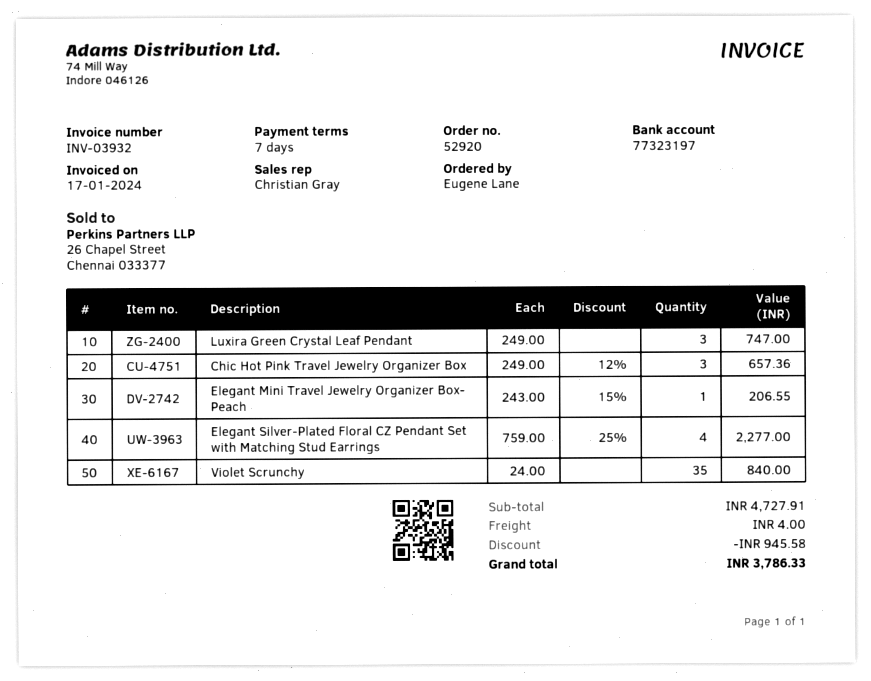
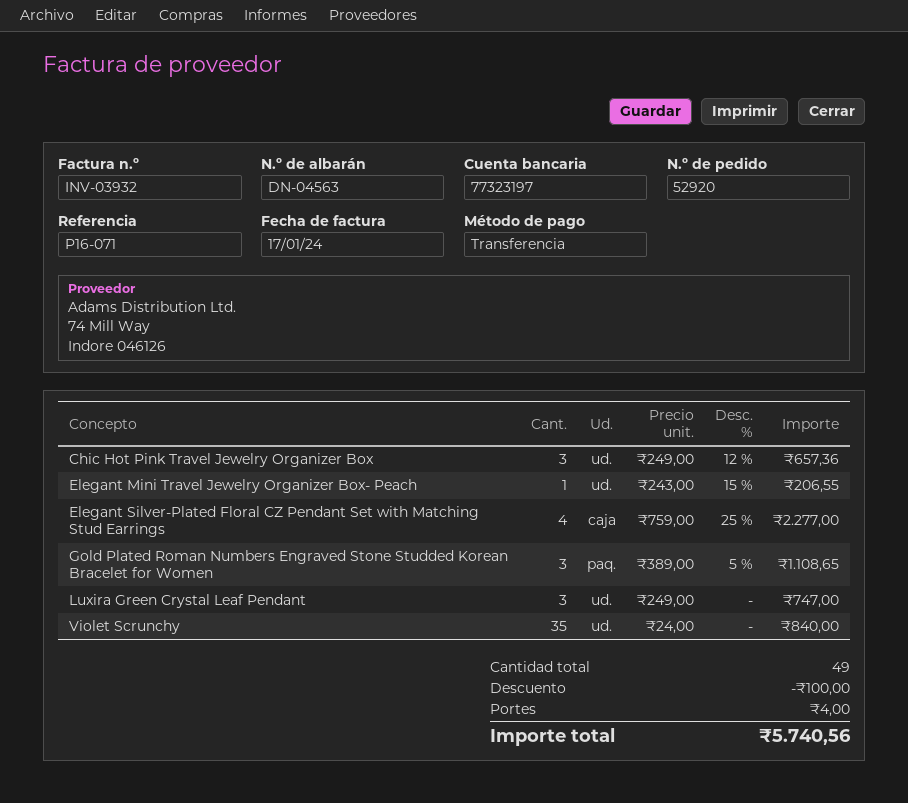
Gold Plated Roman Numbers Engraved Stone Studded Korean Bracelet for Women: none -> 3 x 389.00 - 5% = 1108.65
discount: 945.58 -> 100.00
total: 3786.33 -> 5740.56

